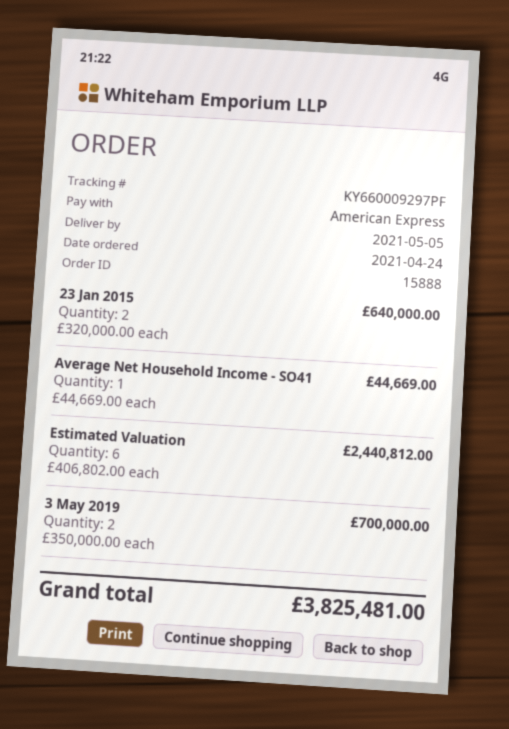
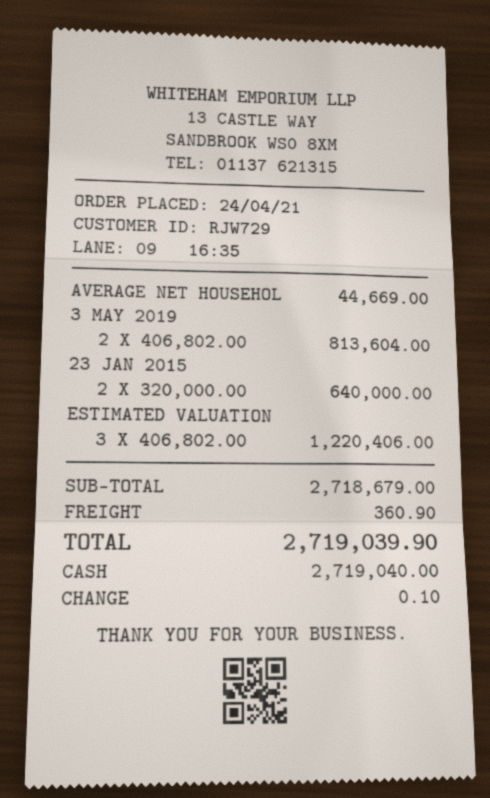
payment method: American Express -> cash
Estimated Valuation: 6 x 406802.00 = 2440812.00 -> 3 x 406802.00 = 1220406.00
3 May 2019: 2 x 350000.00 = 700000.00 -> 2 x 406802.00 = 813604.00
shipping: none -> 360.90
total: 3825481.00 -> 2719039.90

